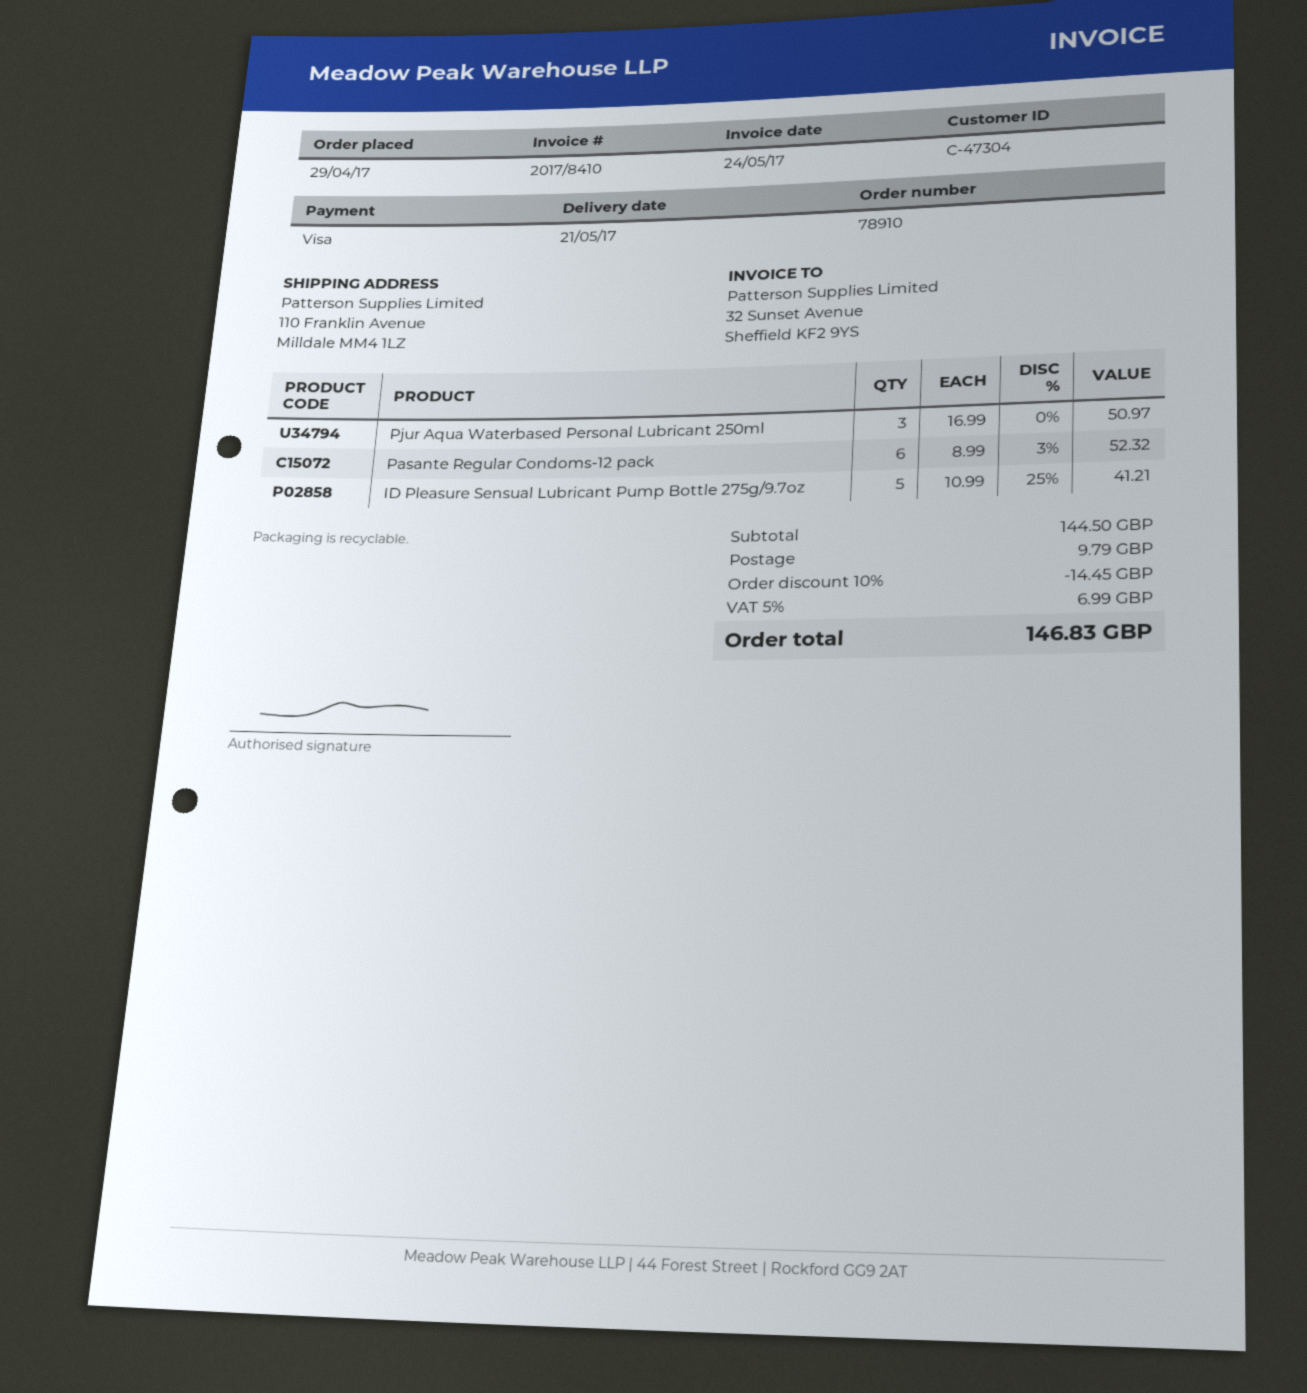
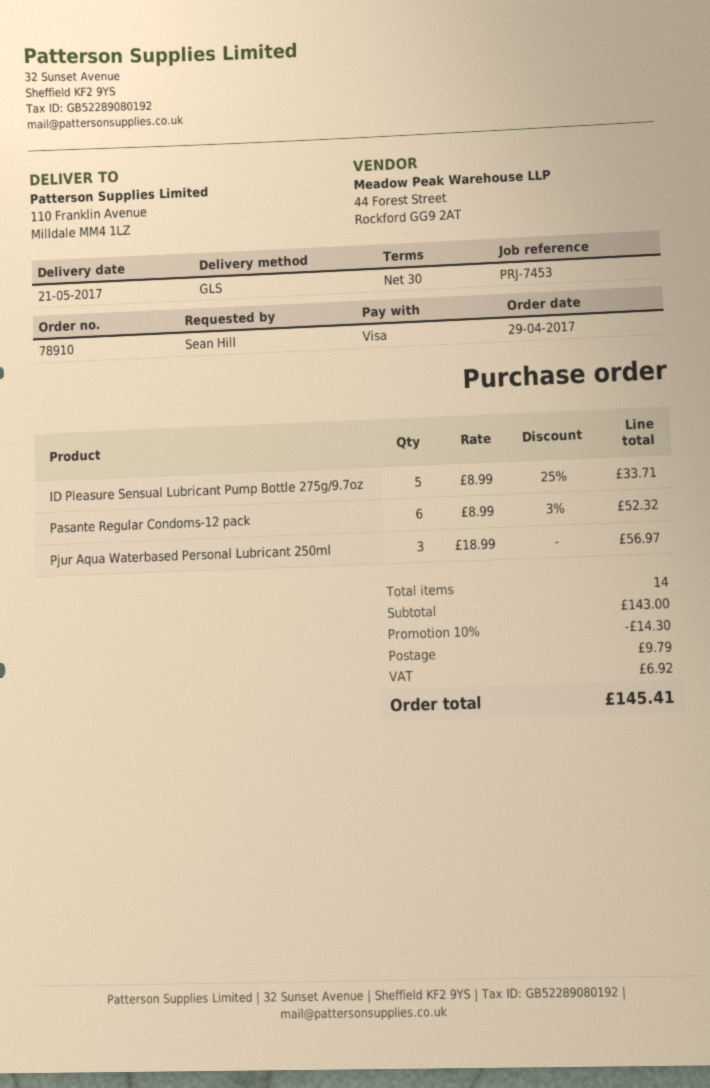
Pjur Aqua Waterbased Personal Lubricant 250ml: 3 x 16.99 = 50.97 -> 3 x 18.99 = 56.97
ID Pleasure Sensual Lubricant Pump Bottle 275g/9.7oz: 5 x 10.99 - 25% = 41.21 -> 5 x 8.99 - 25% = 33.71
subtotal: 144.50 -> 143.00
discount: 10% = 14.45 -> 10% = 14.30
tax: 6.99 -> 6.92
total: 146.83 -> 145.41

